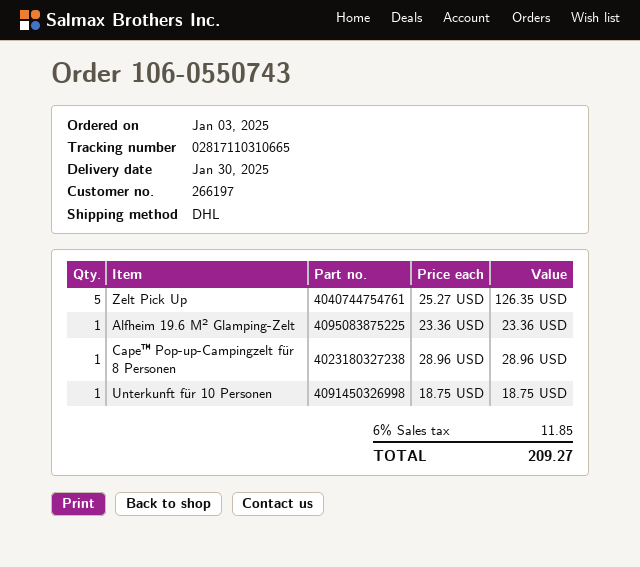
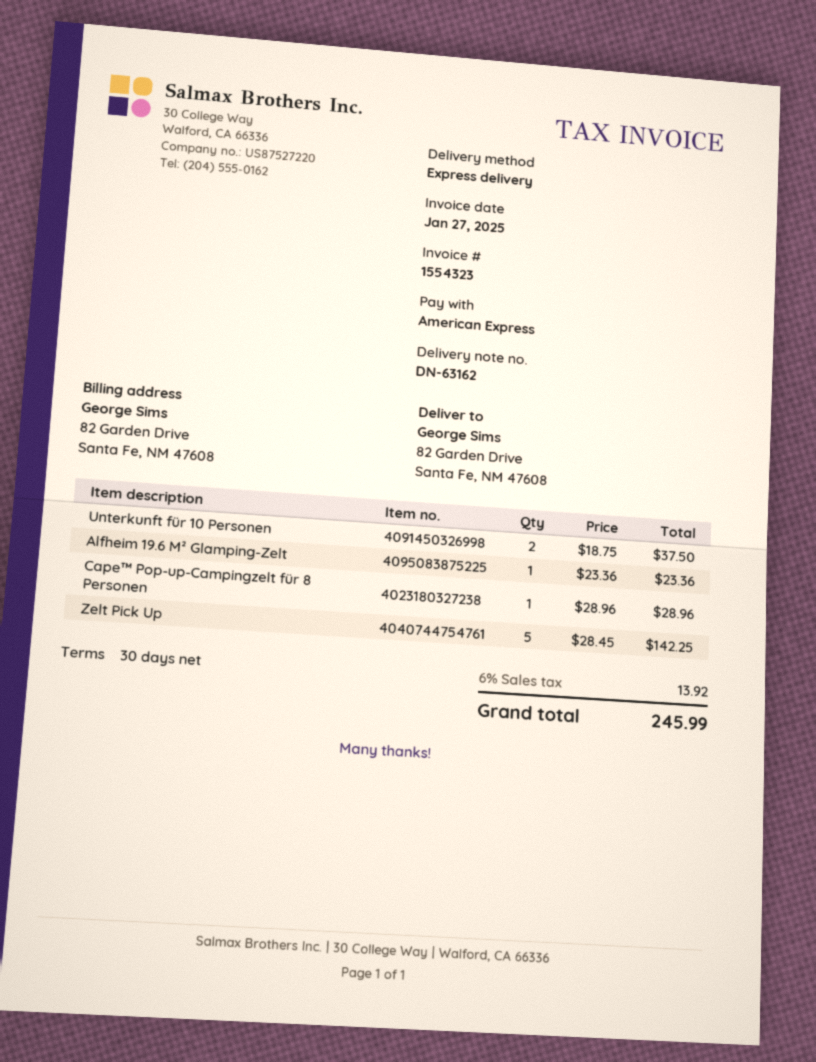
shipping method: DHL -> express
Zelt Pick Up: 5 x 25.27 = 126.35 -> 5 x 28.45 = 142.25
Unterkunft für 10 Personen: 1 x 18.75 = 18.75 -> 2 x 18.75 = 37.50
tax: 6% = 11.85 -> 6% = 13.92
total: 209.27 -> 245.99

